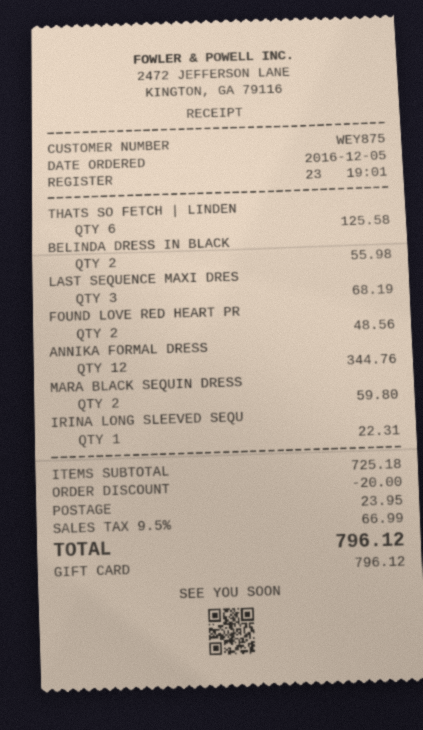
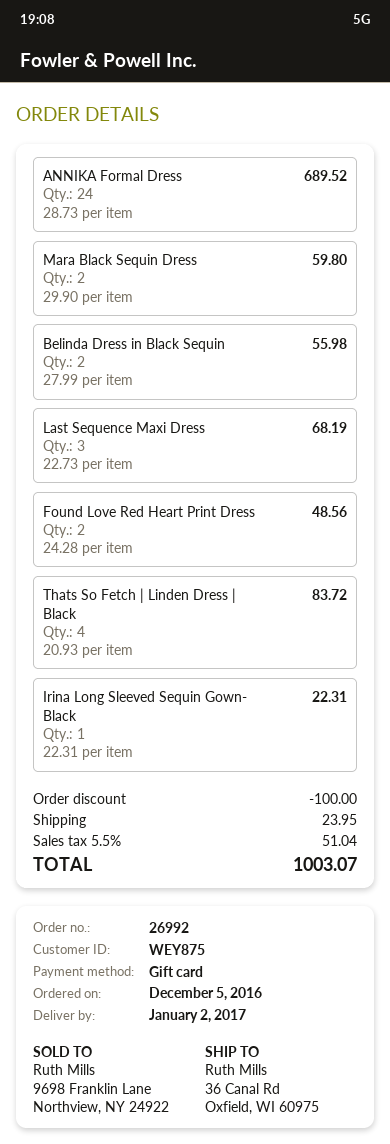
THATS SO FETCH | LINDEN: 6 for 125.58 -> 4 for 83.72
ANNIKA FORMAL DRESS: 12 for 344.76 -> 24 for 689.52
discount: 20.00 -> 100.00
tax: 9.5% = 66.99 -> 5.5% = 51.04
total: 796.12 -> 1003.07

